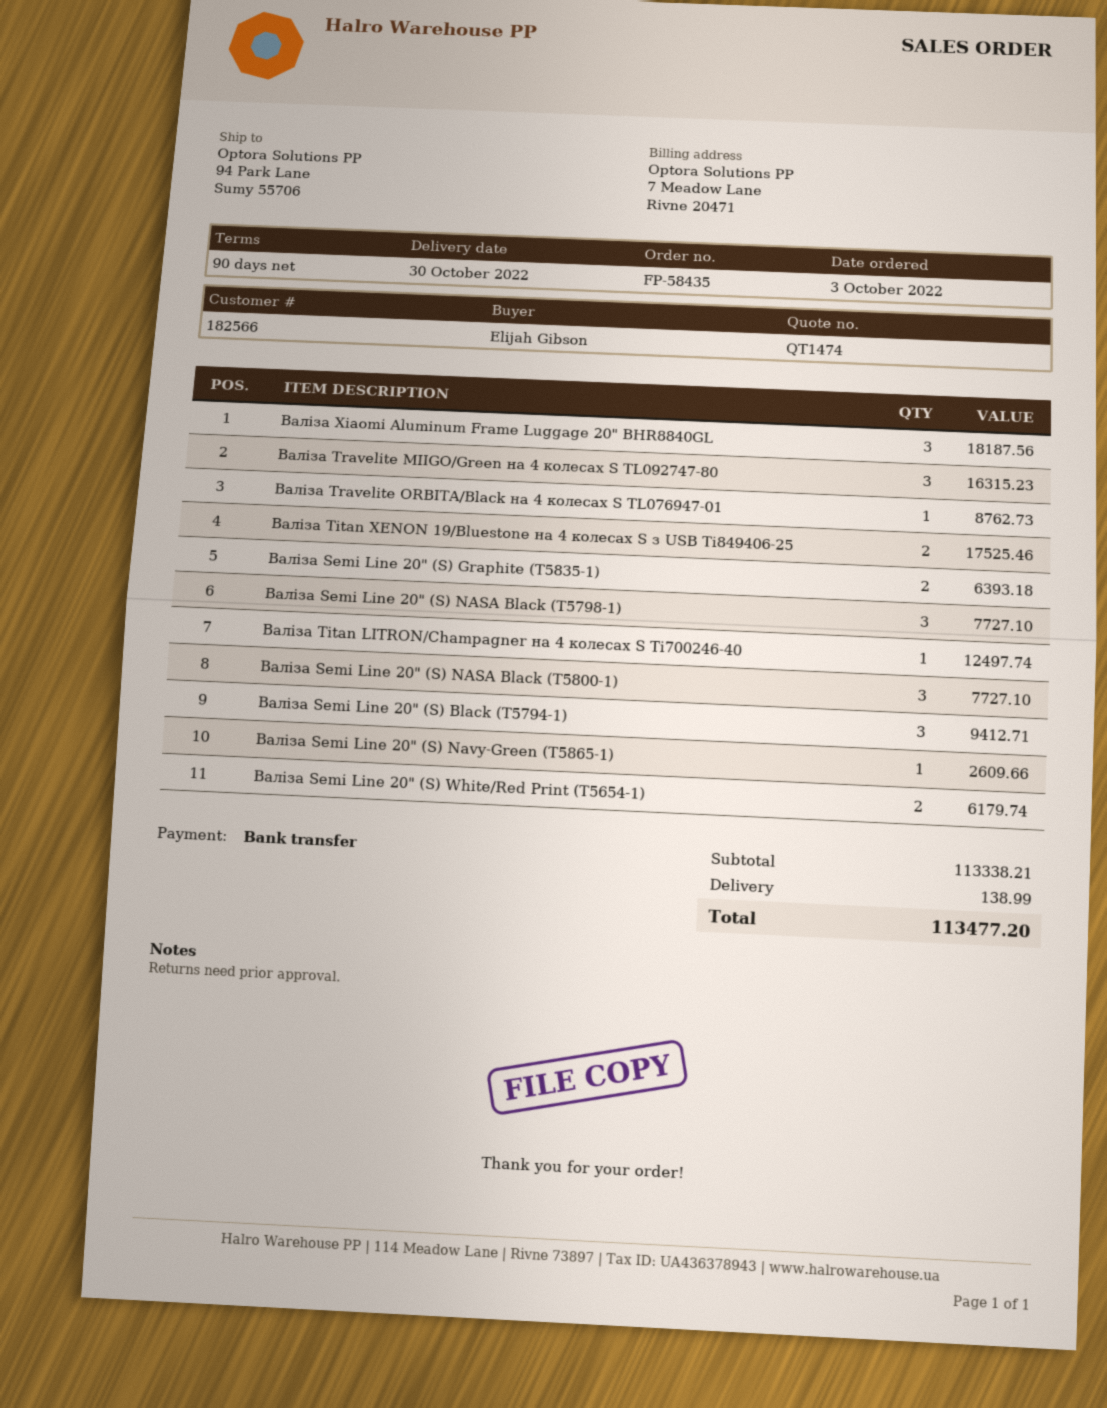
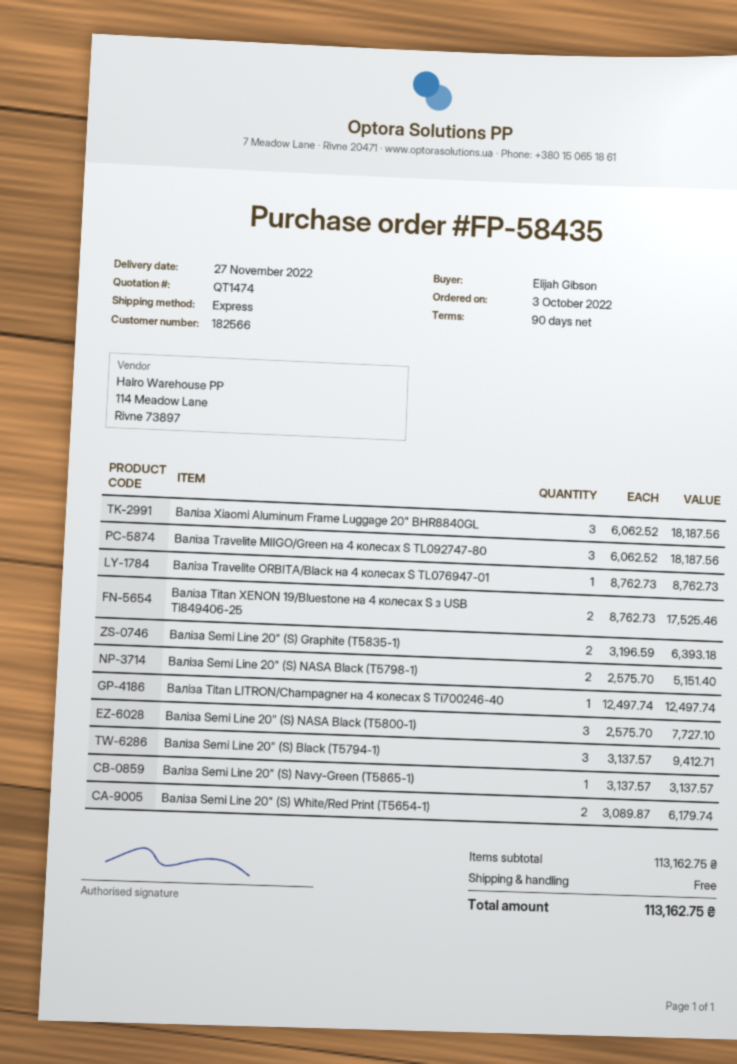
delivery date: 2022-10-30 -> 2022-11-27
Валіза Travelite MIIGO/Green на 4 колесах S TL092747-80: 3 for 16315.23 -> 3 for 18187.56
Валіза Semi Line 20" (S) NASA Black (T5798-1): 3 for 7727.10 -> 2 for 5151.40
Валіза Semi Line 20" (S) Navy-Green (T5865-1): 1 for 2609.66 -> 1 for 3137.57
subtotal: 113338.21 -> 113162.75
shipping: 138.99 -> 0.00
total: 113477.20 -> 113162.75

